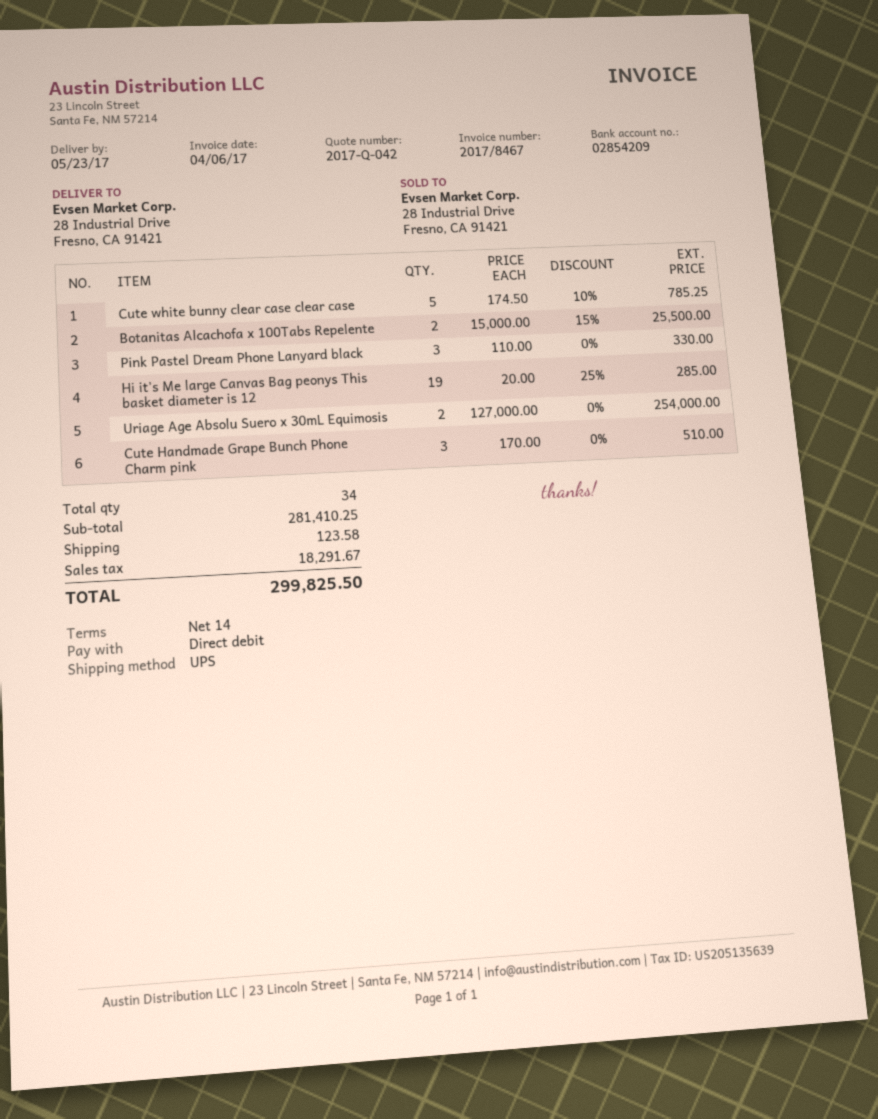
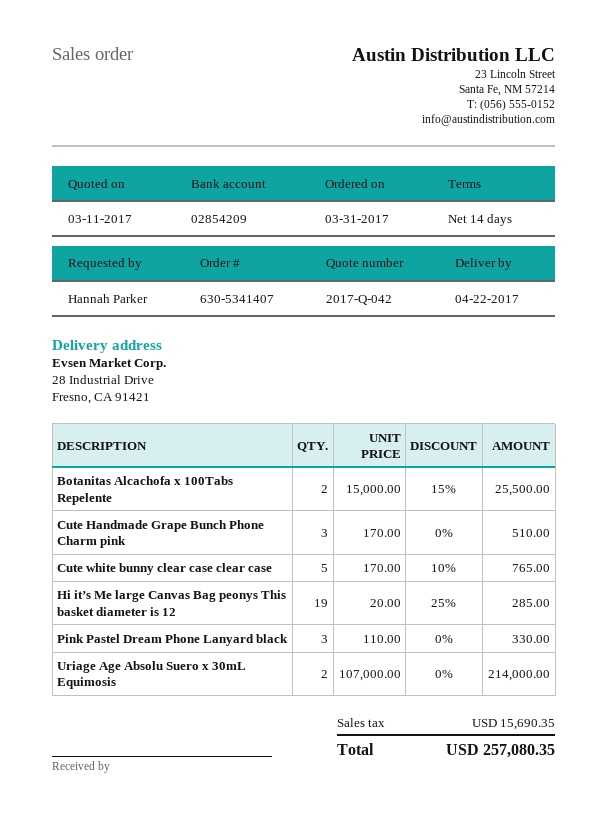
delivery date: 2017-05-23 -> 2017-04-22
Cute white bunny clear case clear case: 5 x 174.50 - 10% = 785.25 -> 5 x 170.00 - 10% = 765.00
Uriage Age Absolu Suero x 30mL Equimosis: 2 x 127000.00 = 254000.00 -> 2 x 107000.00 = 214000.00
shipping: 123.58 -> none
tax: 18291.67 -> 15690.35
total: 299825.50 -> 257080.35

